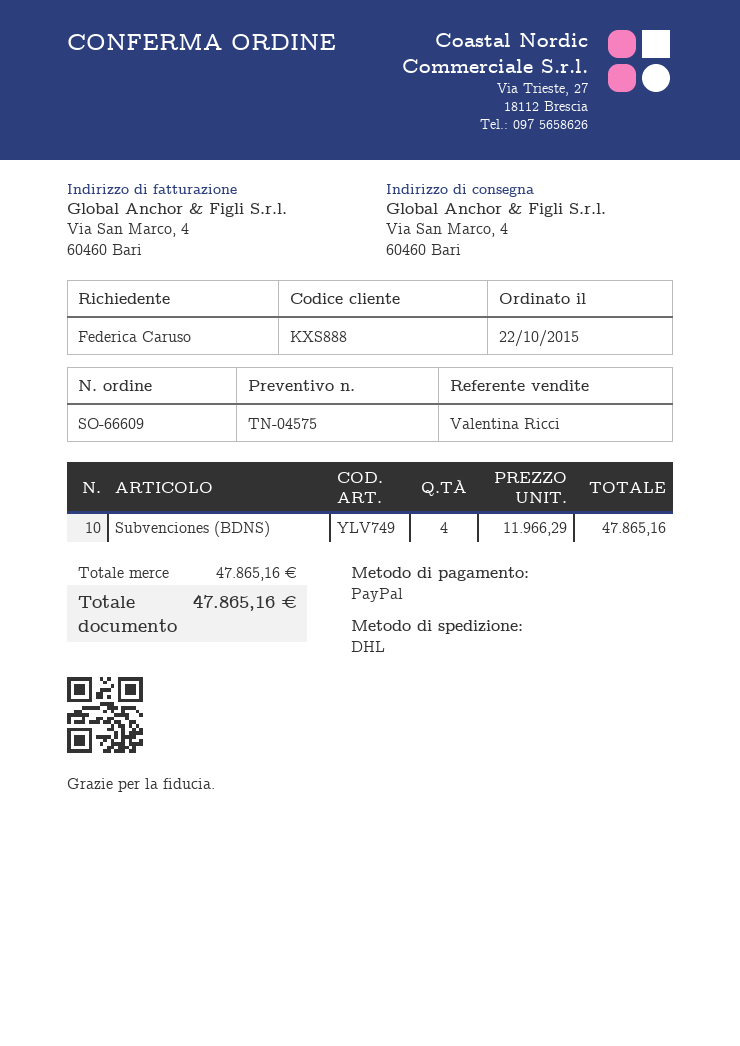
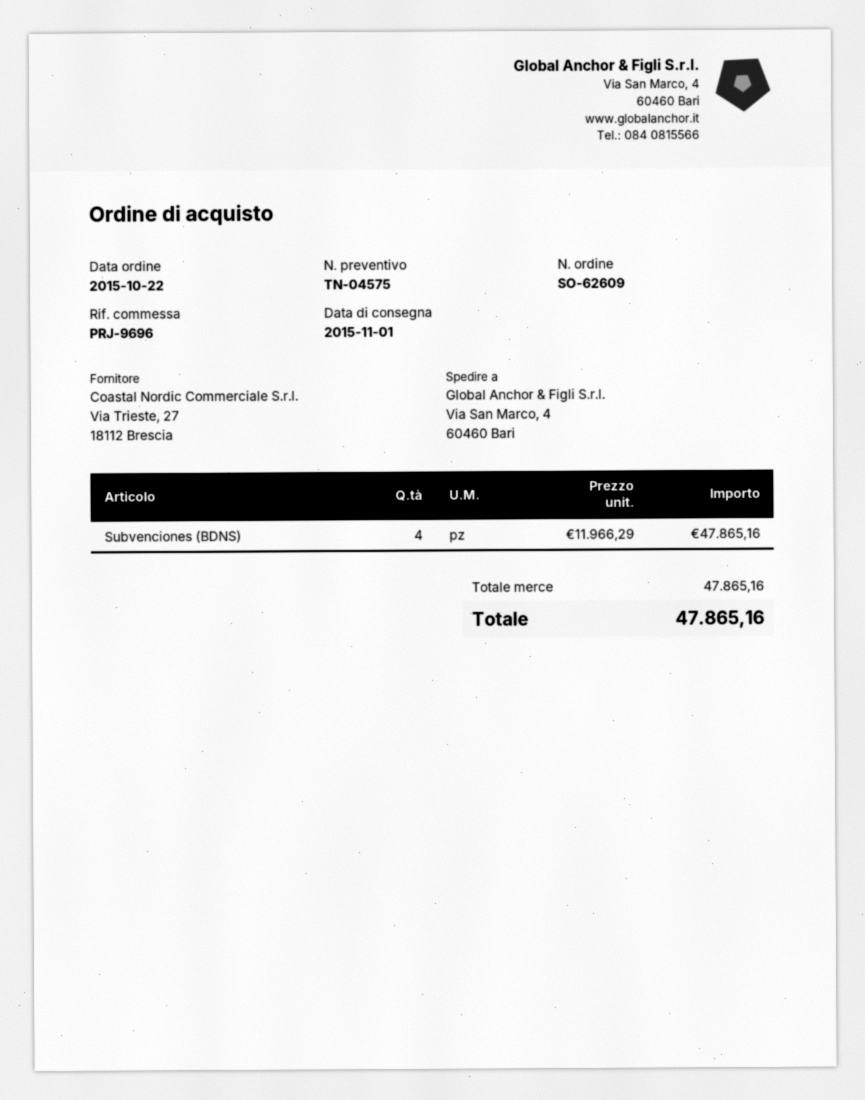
order number: SO-66609 -> SO-62609

